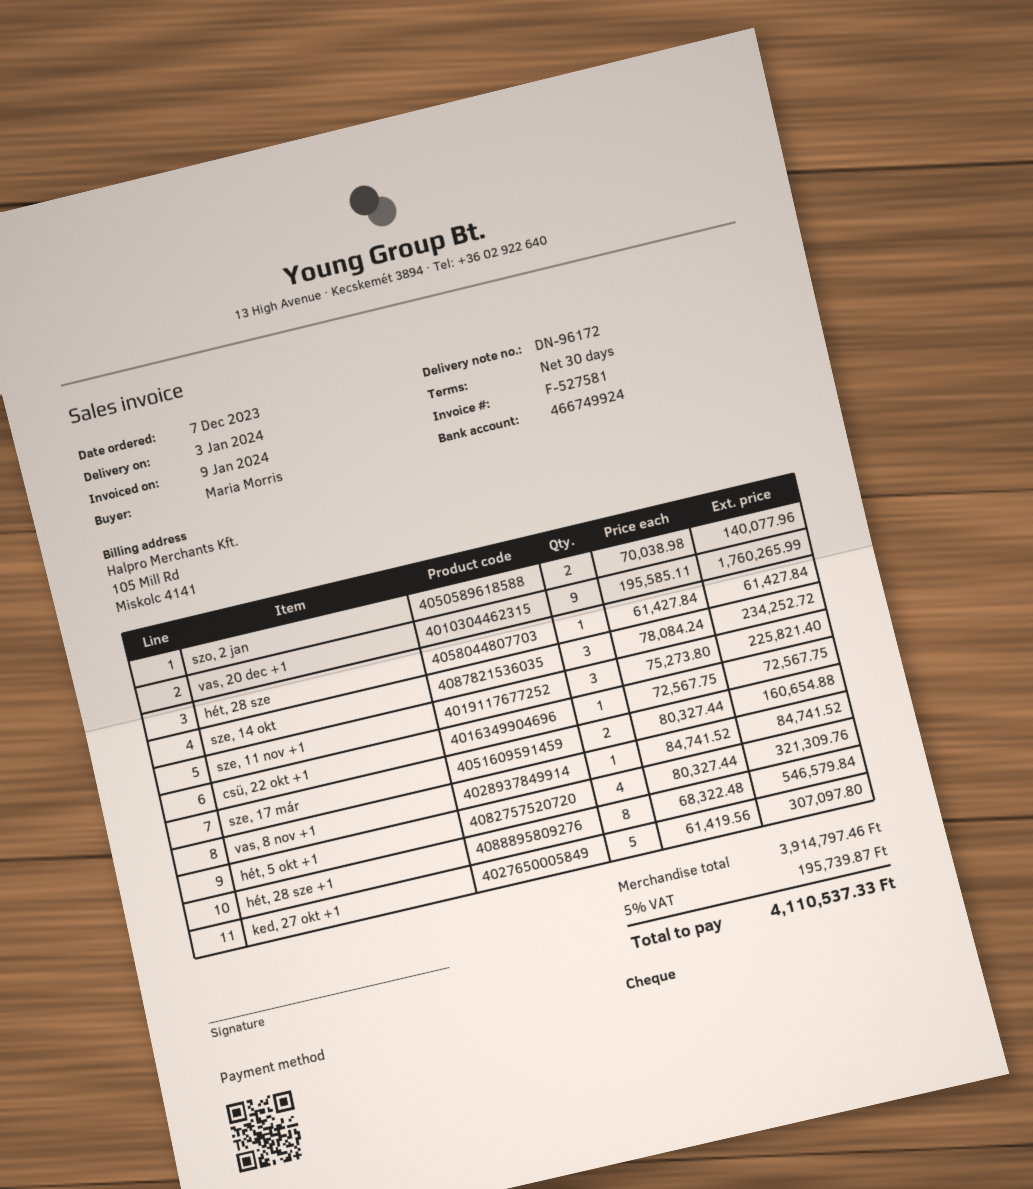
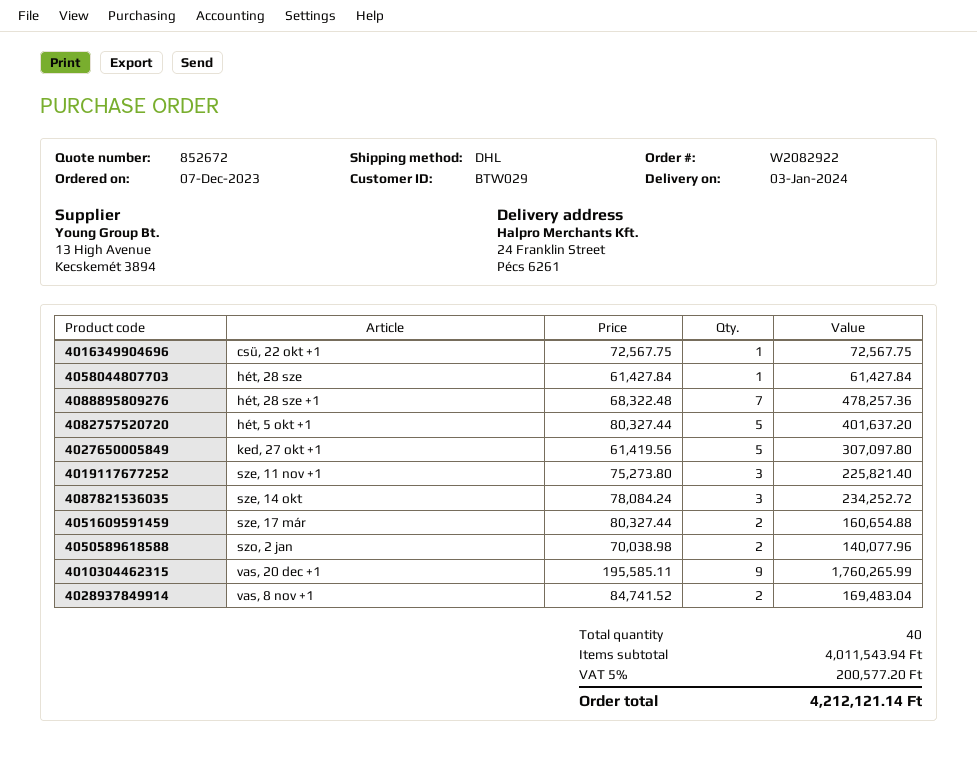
vas, 8 nov +1: 1 x 84741.52 = 84741.52 -> 2 x 84741.52 = 169483.04
hét, 5 okt +1: 4 x 80327.44 = 321309.76 -> 5 x 80327.44 = 401637.20
hét, 28 sze +1: 8 x 68322.48 = 546579.84 -> 7 x 68322.48 = 478257.36
subtotal: 3914797.46 -> 4011543.94
tax: 5% = 195739.87 -> 5% = 200577.20
total: 4110537.33 -> 4212121.14

